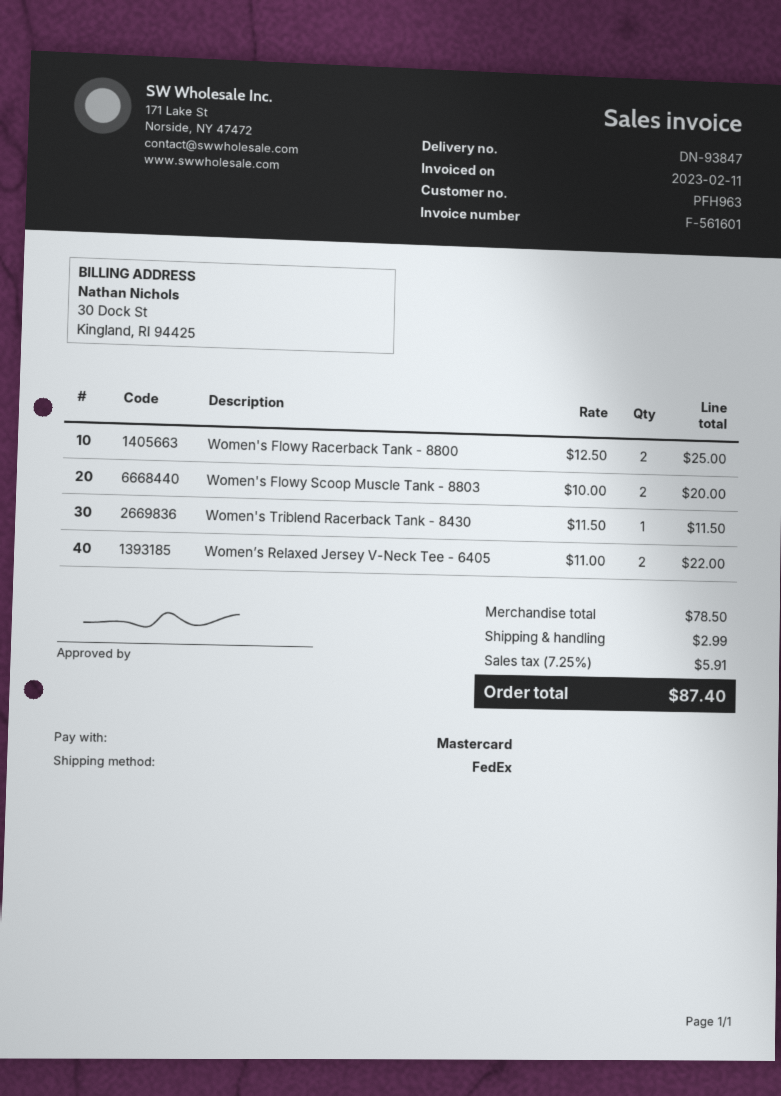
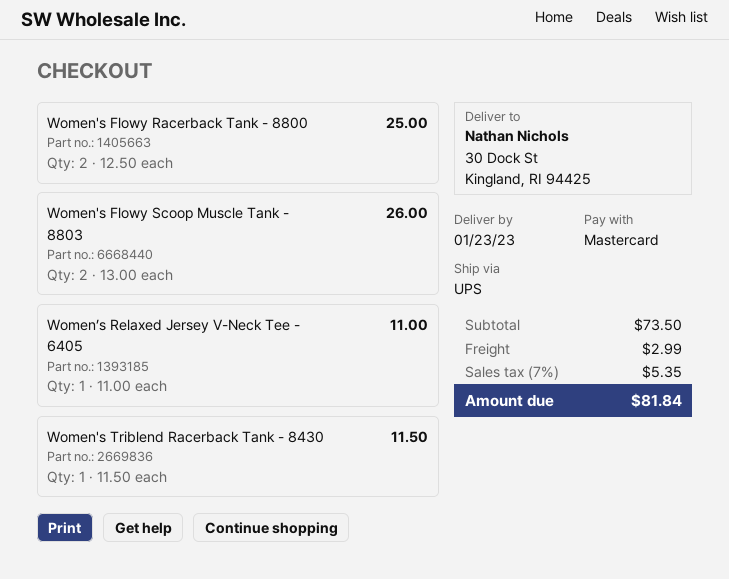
shipping method: FedEx -> UPS
Women's Flowy Scoop Muscle Tank - 8803: 2 x 10.00 = 20.00 -> 2 x 13.00 = 26.00
Women’s Relaxed Jersey V-Neck Tee - 6405: 2 x 11.00 = 22.00 -> 1 x 11.00 = 11.00
subtotal: 78.50 -> 73.50
tax: 7.25% = 5.91 -> 7% = 5.35
total: 87.40 -> 81.84

